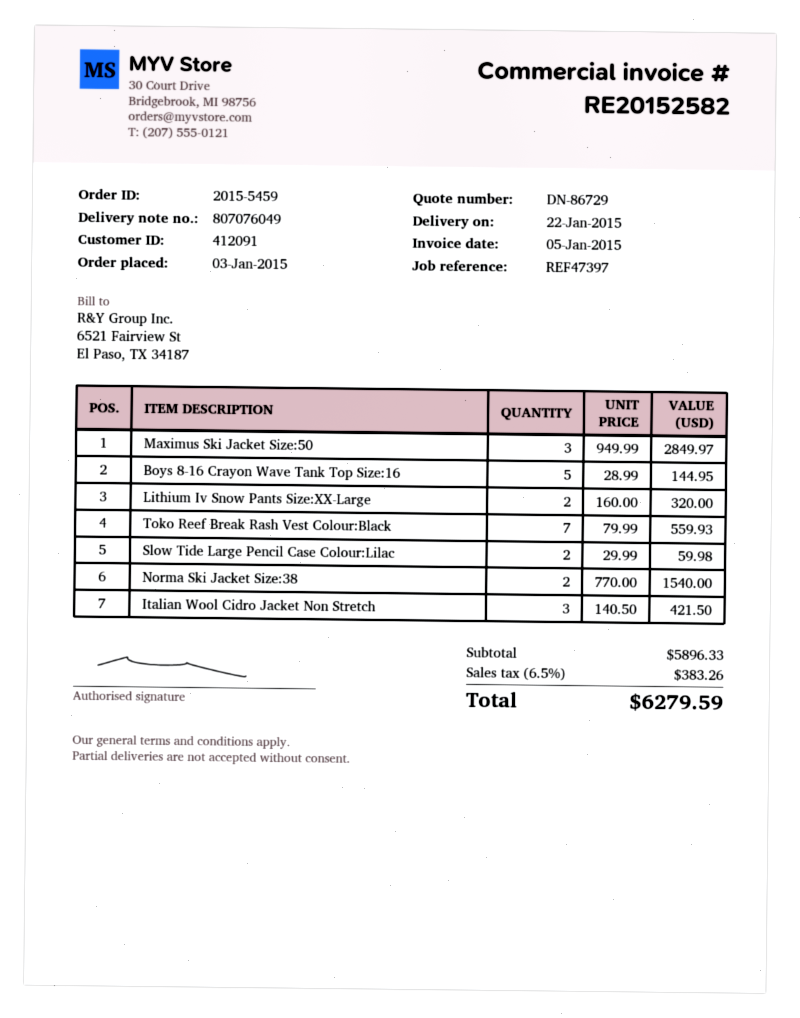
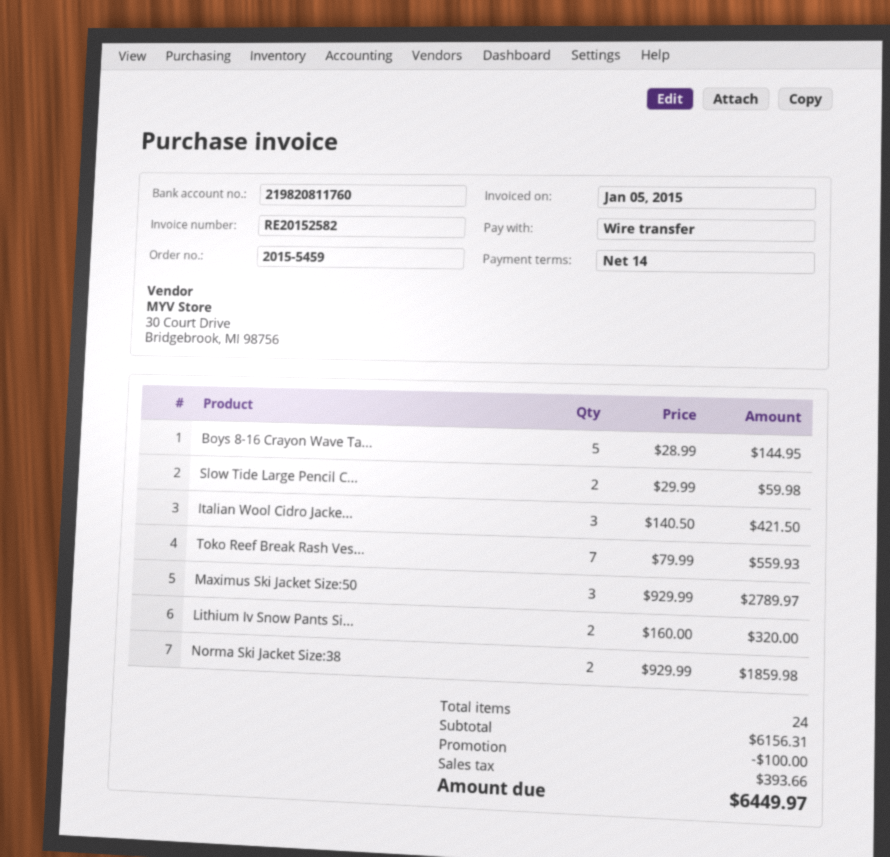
Maximus Ski Jacket Size:50: 3 x 949.99 = 2849.97 -> 3 x 929.99 = 2789.97
Norma Ski Jacket Size:38: 2 x 770.00 = 1540.00 -> 2 x 929.99 = 1859.98
subtotal: 5896.33 -> 6156.31
discount: none -> 100.00
tax: 383.26 -> 393.66
total: 6279.59 -> 6449.97

